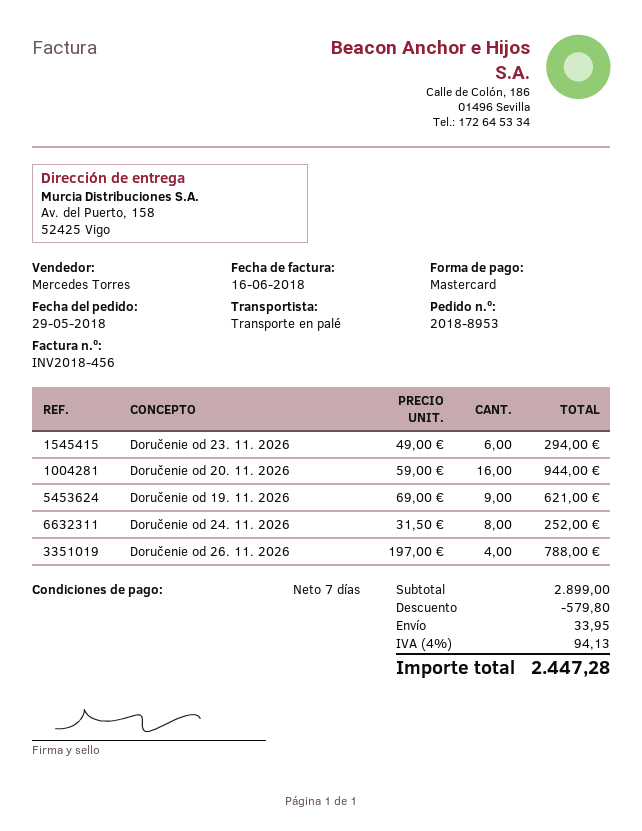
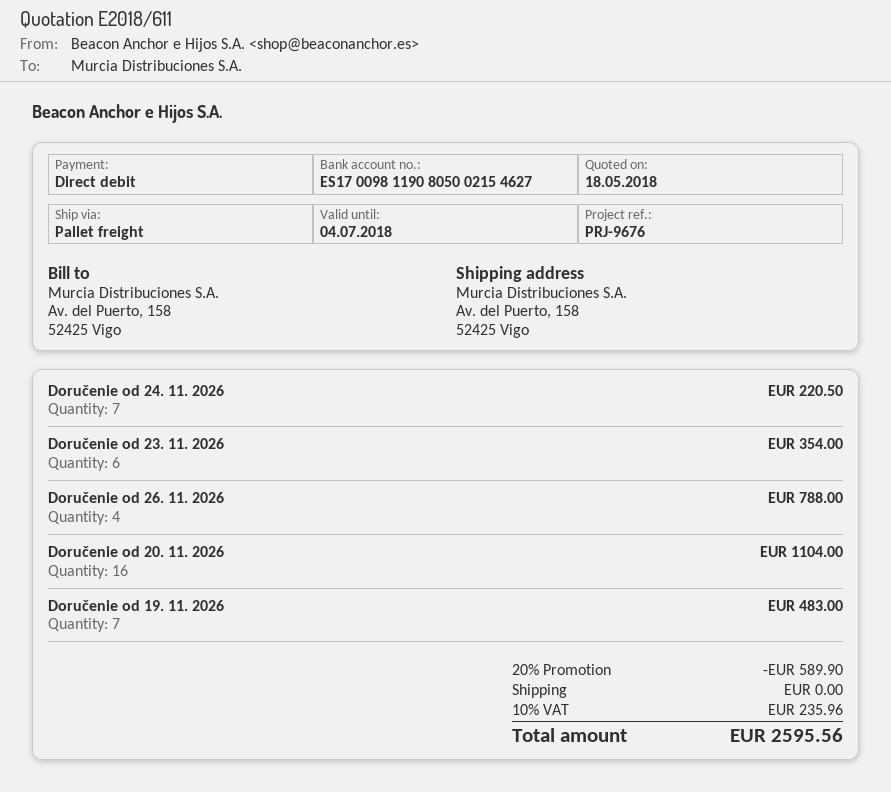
payment method: Mastercard -> direct debit
Doručenie od 23. 11. 2026: 6 for 294.00 -> 6 for 354.00
Doručenie od 20. 11. 2026: 16 for 944.00 -> 16 for 1104.00
Doručenie od 19. 11. 2026: 9 for 621.00 -> 7 for 483.00
Doručenie od 24. 11. 2026: 8 for 252.00 -> 7 for 220.50
discount: 579.80 -> 589.90
shipping: 33.95 -> 0.00
tax: 4% = 94.13 -> 10% = 235.96
total: 2447.28 -> 2595.56

